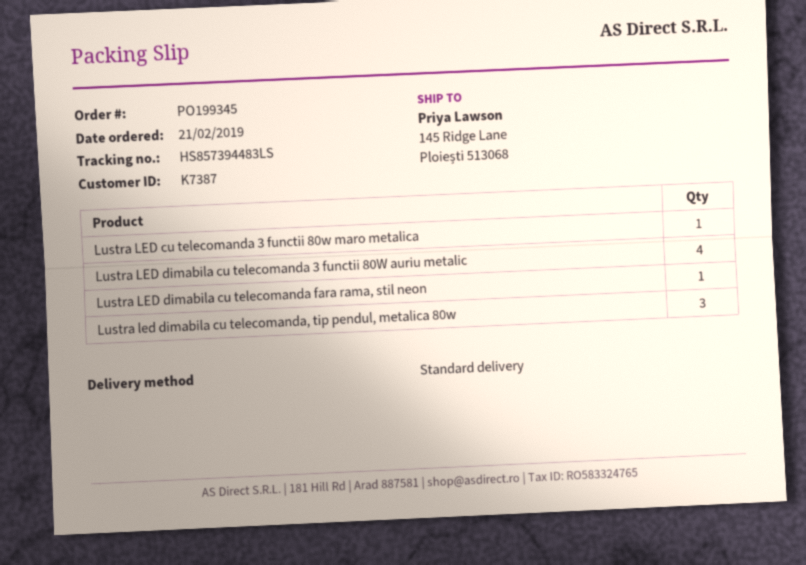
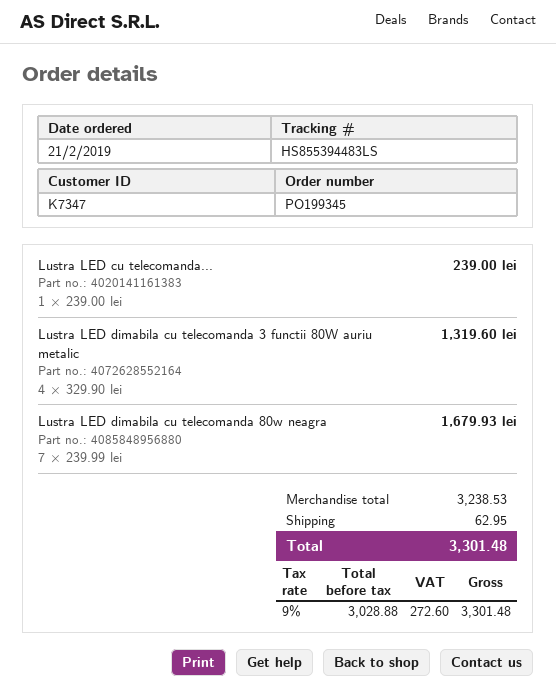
customer number: K7387 -> K7347
tracking number: HS857394483LS -> HS855394483LS
Lustra LED dimabila cu telecomanda fara rama, stil neon: 1 -> none
Lustra led dimabila cu telecomanda, tip pendul, metalica 80w: 3 -> none
Lustra LED dimabila cu telecomanda 80w neagra: none -> 7

